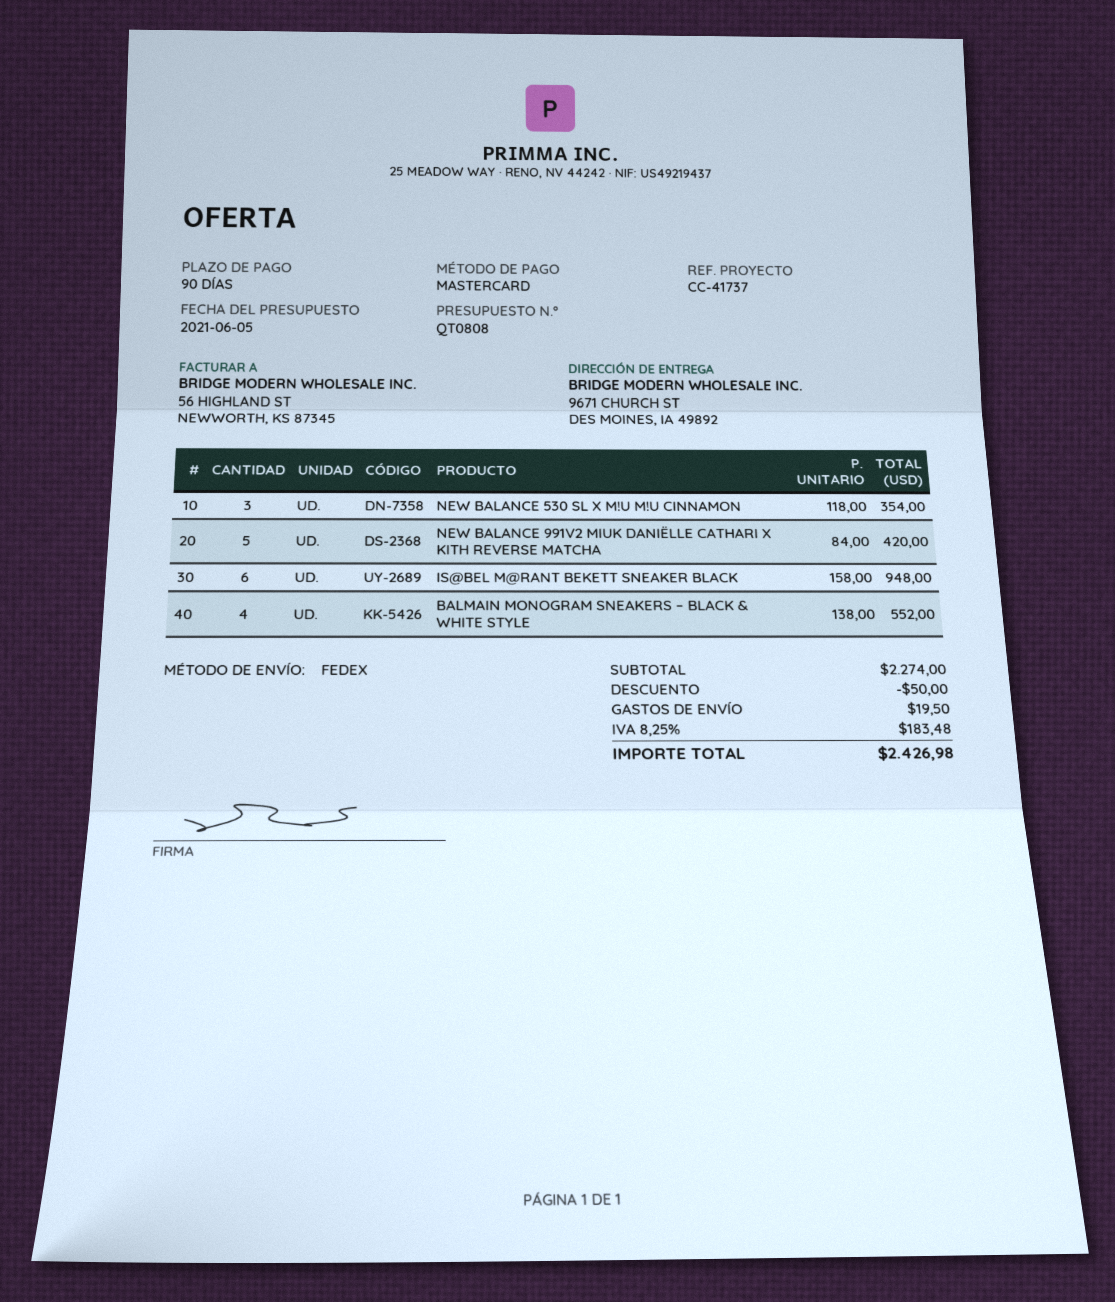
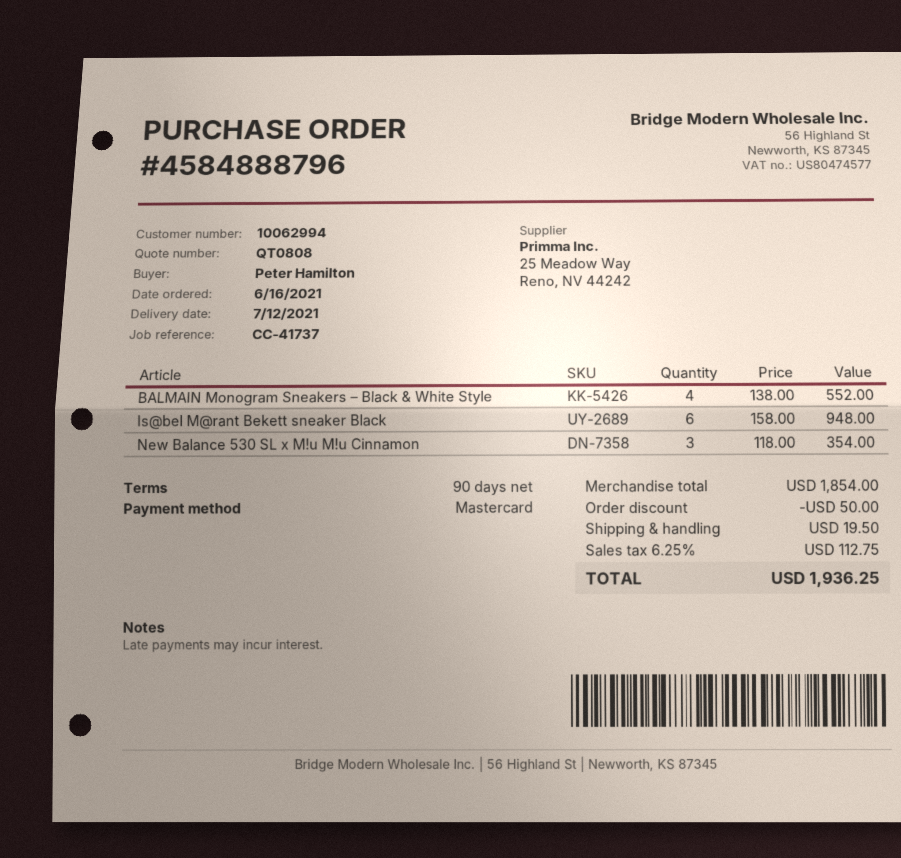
NEW BALANCE 991V2 MIUK DANIËLLE CATHARI X KITH REVERSE MATCHA: 5 x 84.00 = 420.00 -> none
subtotal: 2274.00 -> 1854.00
tax: 8.25% = 183.48 -> 6.25% = 112.75
total: 2426.98 -> 1936.25

